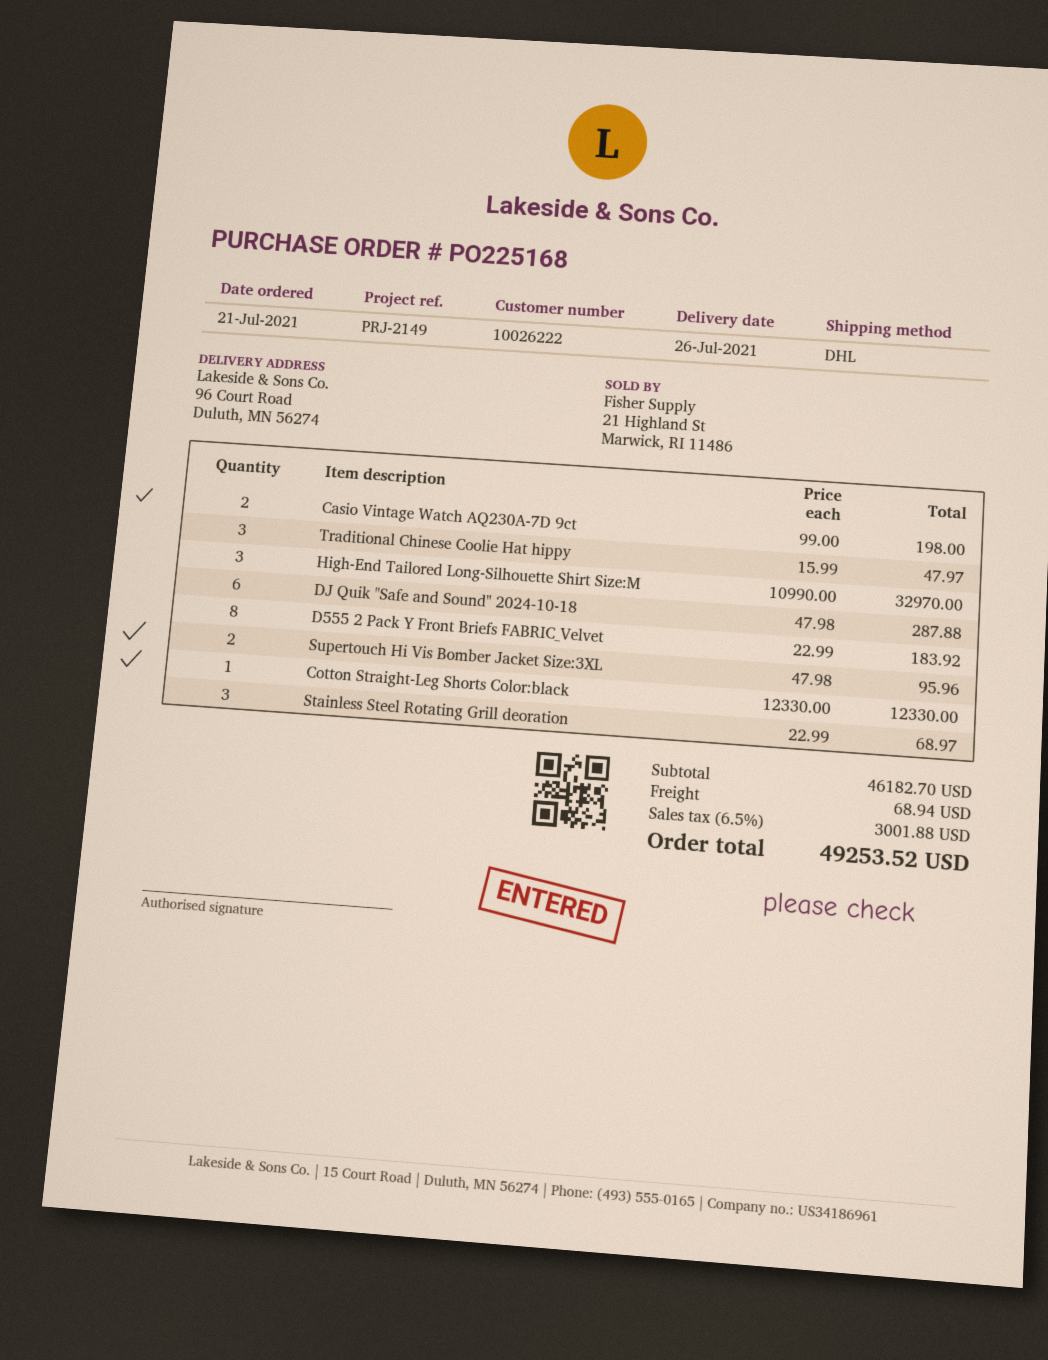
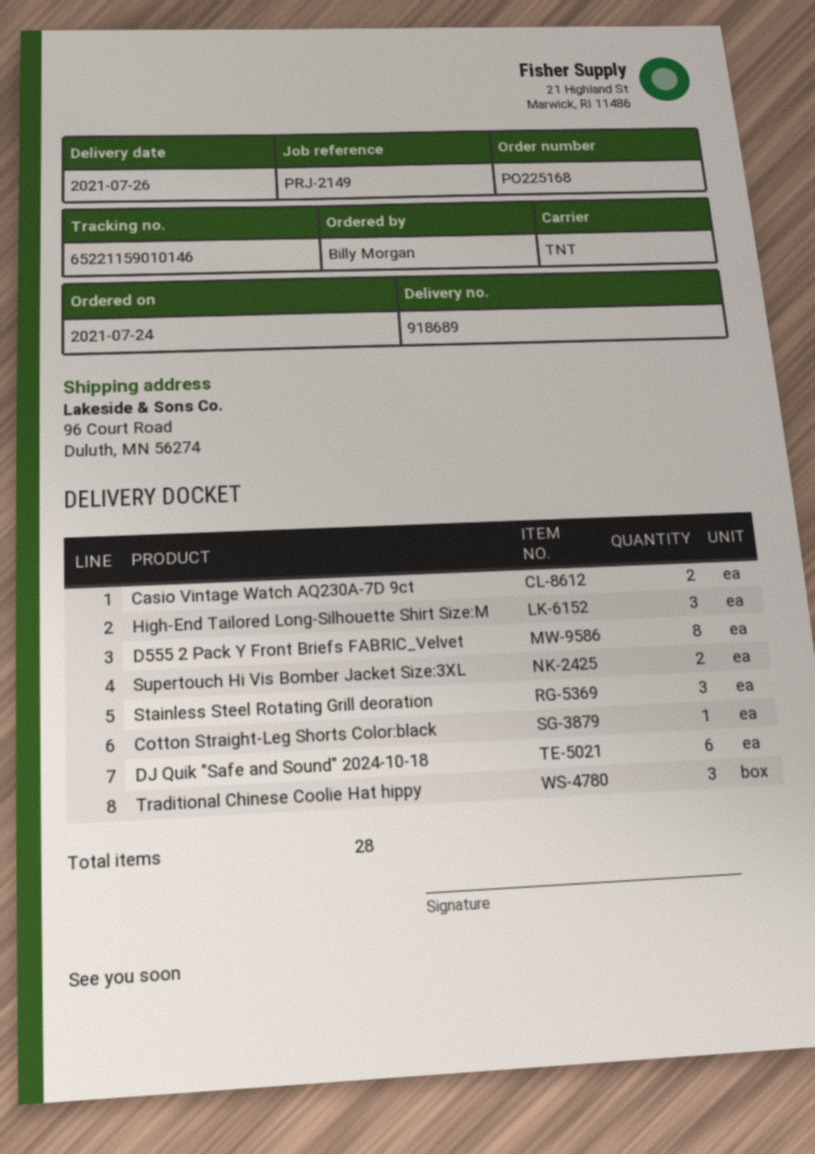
order date: 2021-07-21 -> 2021-07-24
shipping method: DHL -> TNT

